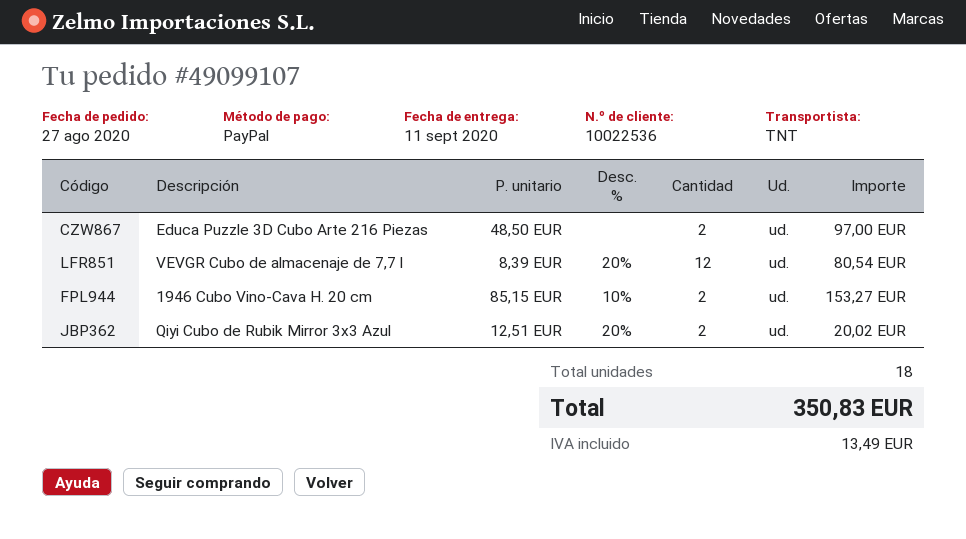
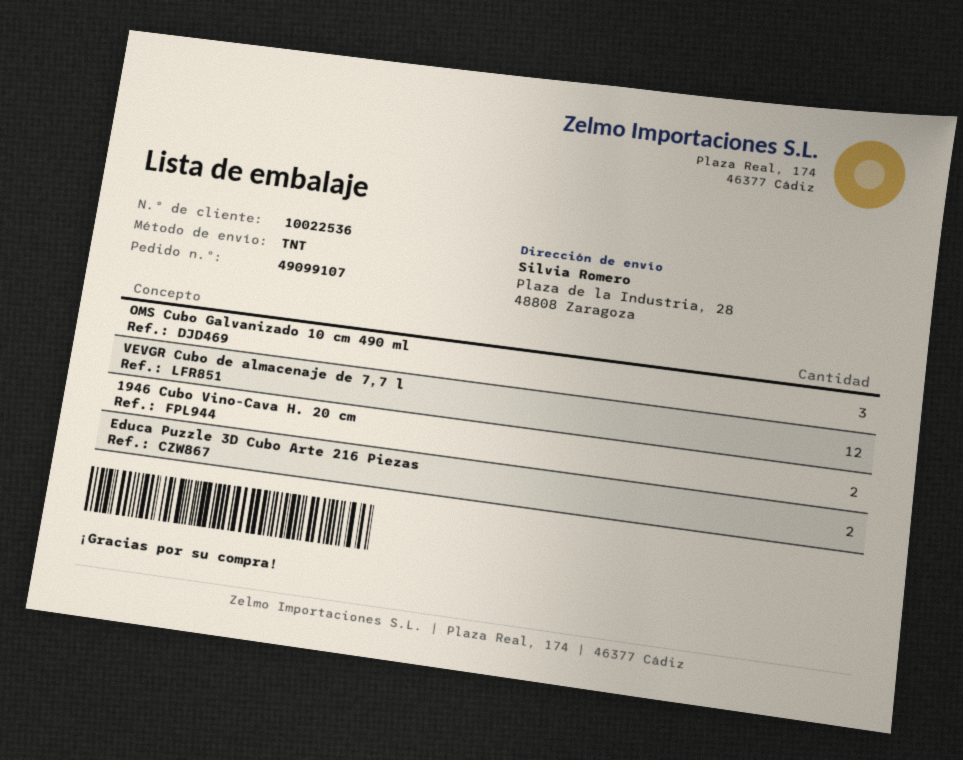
Qiyi Cubo de Rubik Mirror 3x3 Azul: 2 -> none
OMS Cubo Galvanizado 10 cm 490 ml: none -> 3

